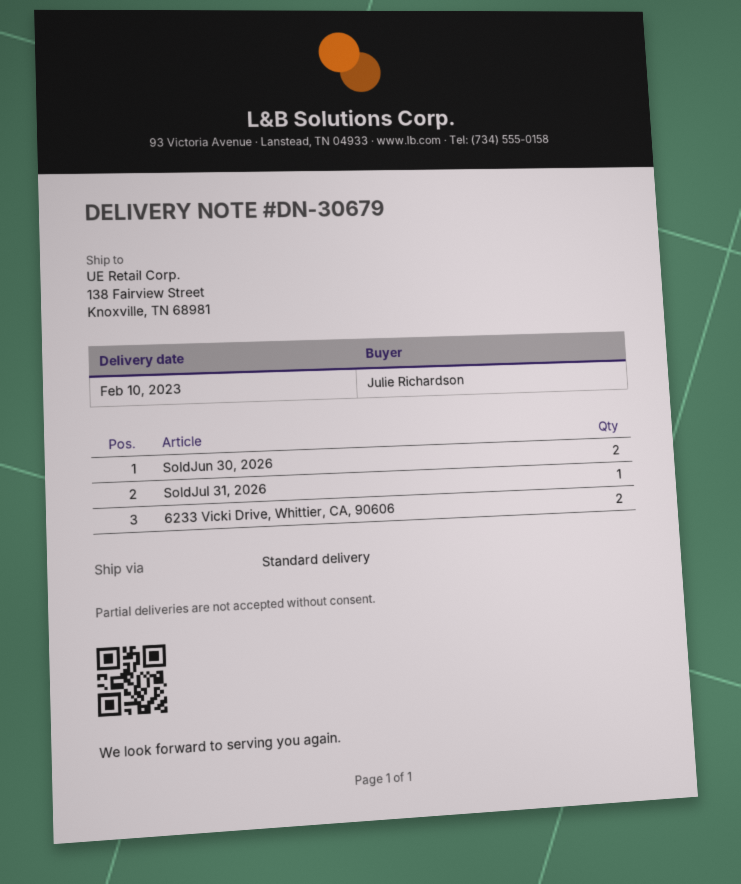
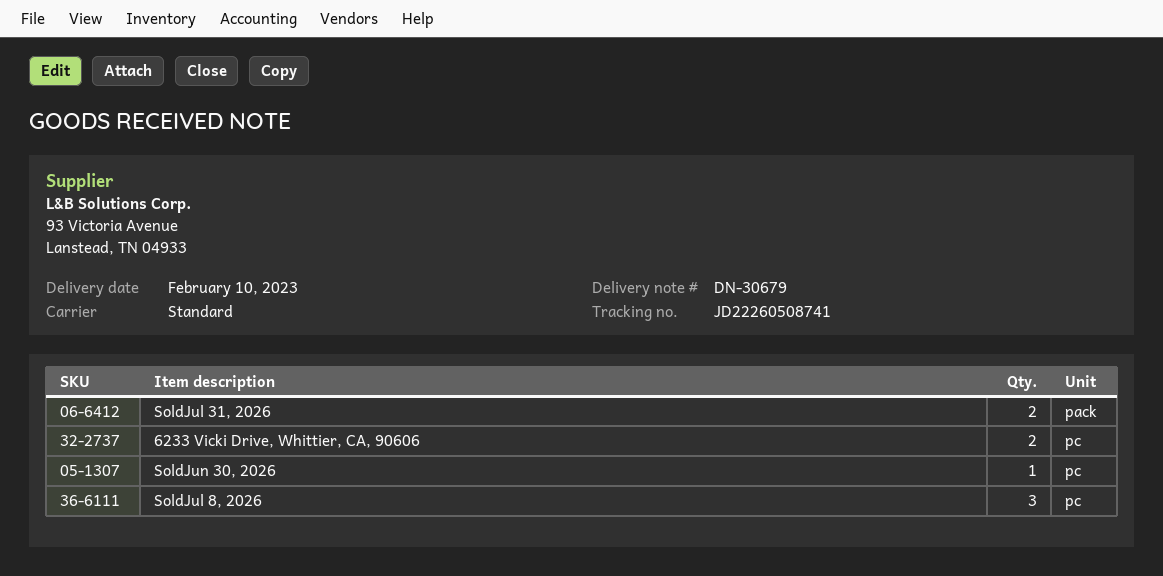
SoldJun 30, 2026: 2 -> 1
SoldJul 31, 2026: 1 -> 2
SoldJul 8, 2026: none -> 3

